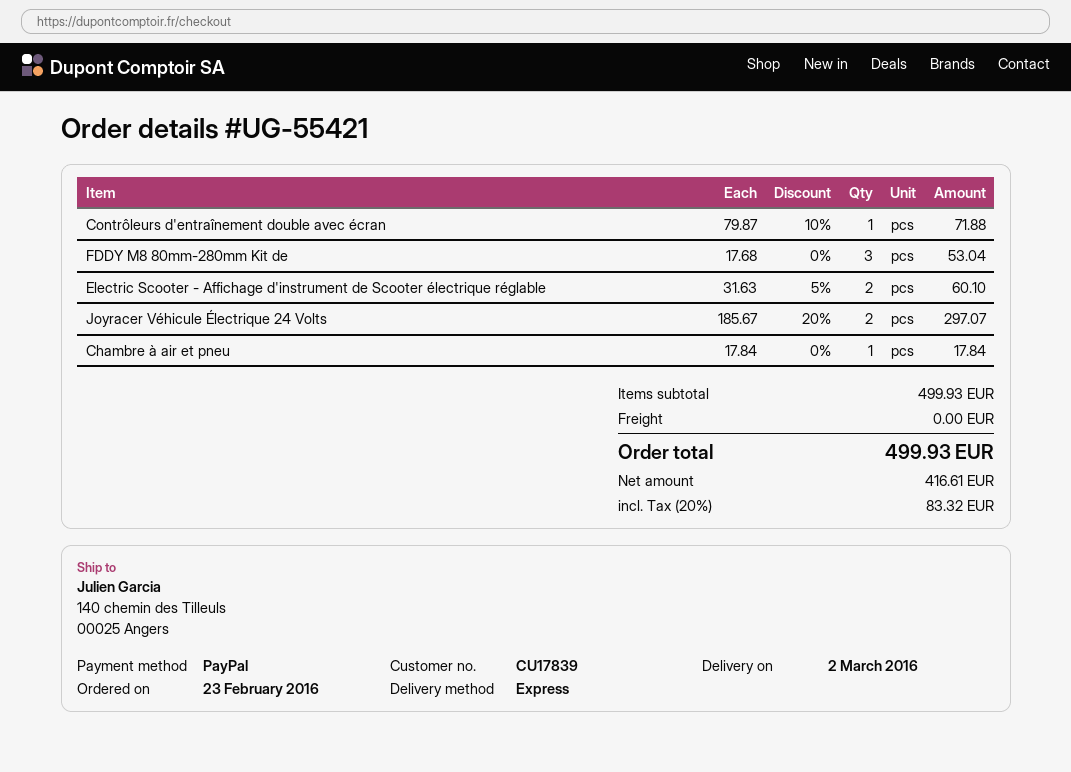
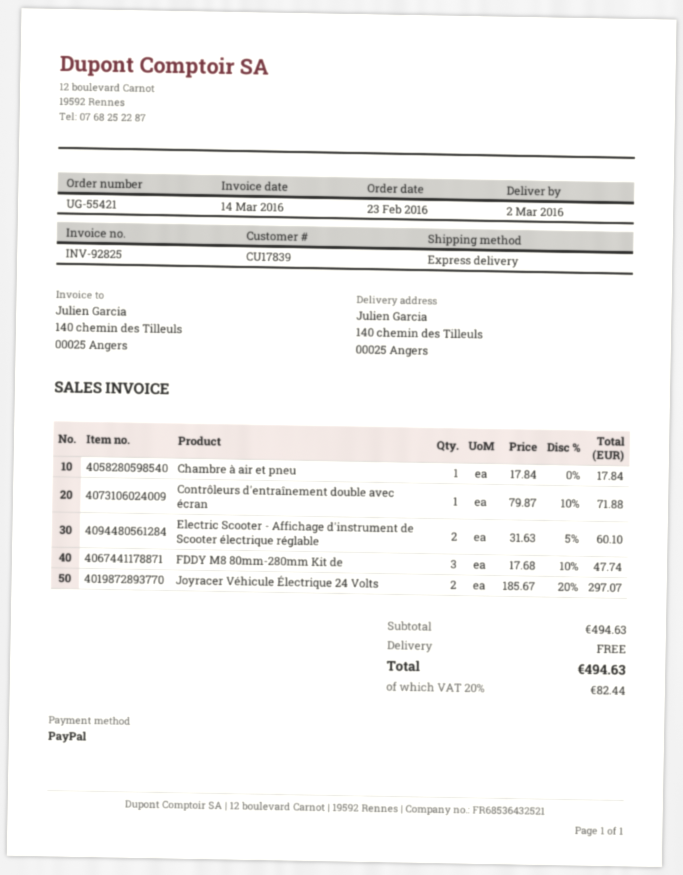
FDDY M8 80mm-280mm Kit de: 3 x 17.68 = 53.04 -> 3 x 17.68 - 10% = 47.74
subtotal: 499.93 -> 494.63
tax: 20% = 83.32 -> 20% = 82.44
total: 499.93 -> 494.63

